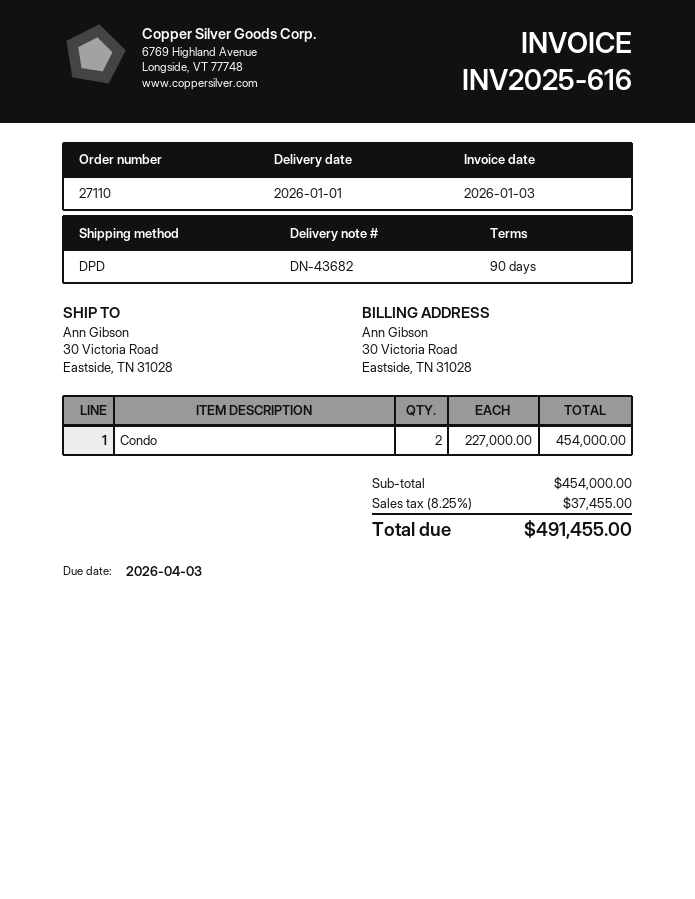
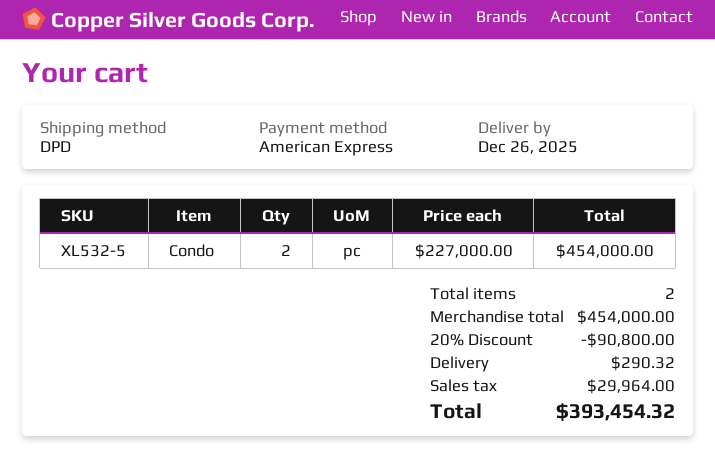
delivery date: 2026-01-01 -> 2025-12-26
discount: none -> 20% = 90800.00
shipping: none -> 290.32
tax: 37455.00 -> 29964.00
total: 491455.00 -> 393454.32

